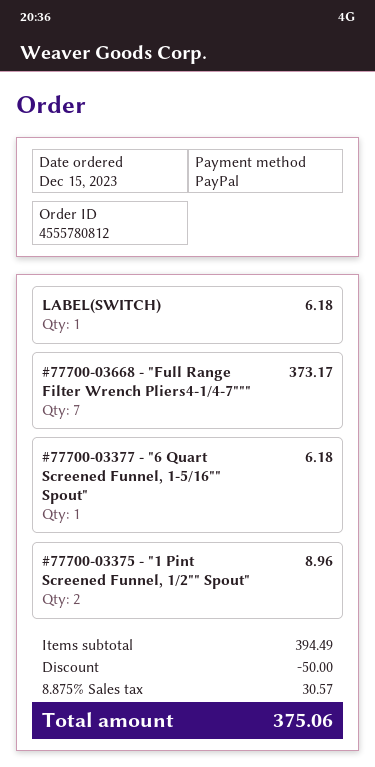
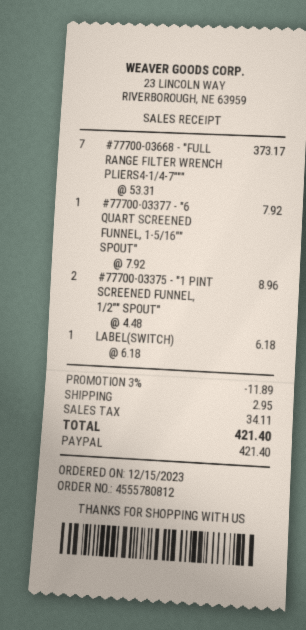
#77700-03377 - "6 Quart Screened Funnel, 1-5/16"" Spout": 1 for 6.18 -> 1 for 7.92
discount: 50.00 -> 11.89
shipping: none -> 2.95
tax: 30.57 -> 34.11
total: 375.06 -> 421.40

